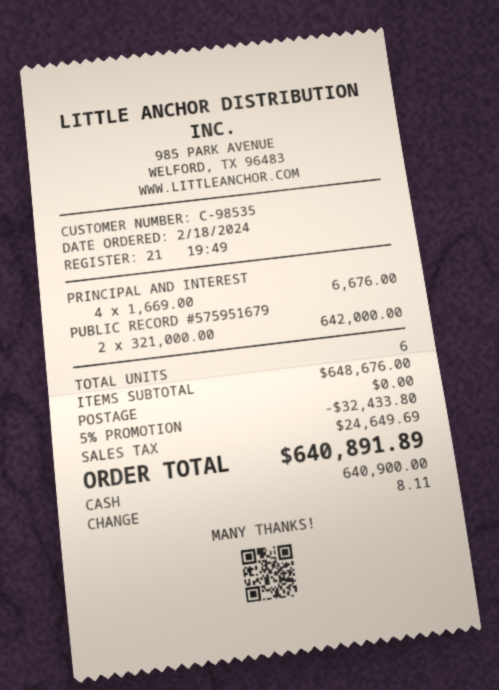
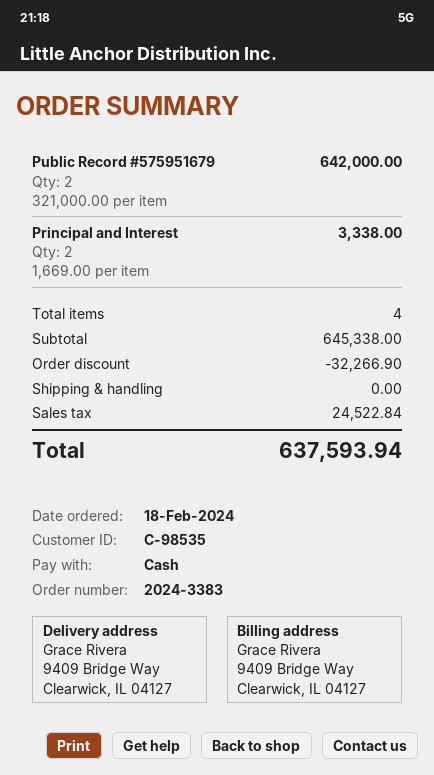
PRINCIPAL AND INTEREST: 4 x 1669.00 = 6676.00 -> 2 x 1669.00 = 3338.00
total quantity: 6 -> 4
subtotal: 648676.00 -> 645338.00
discount: 32433.80 -> 32266.90
tax: 24649.69 -> 24522.84
total: 640891.89 -> 637593.94

